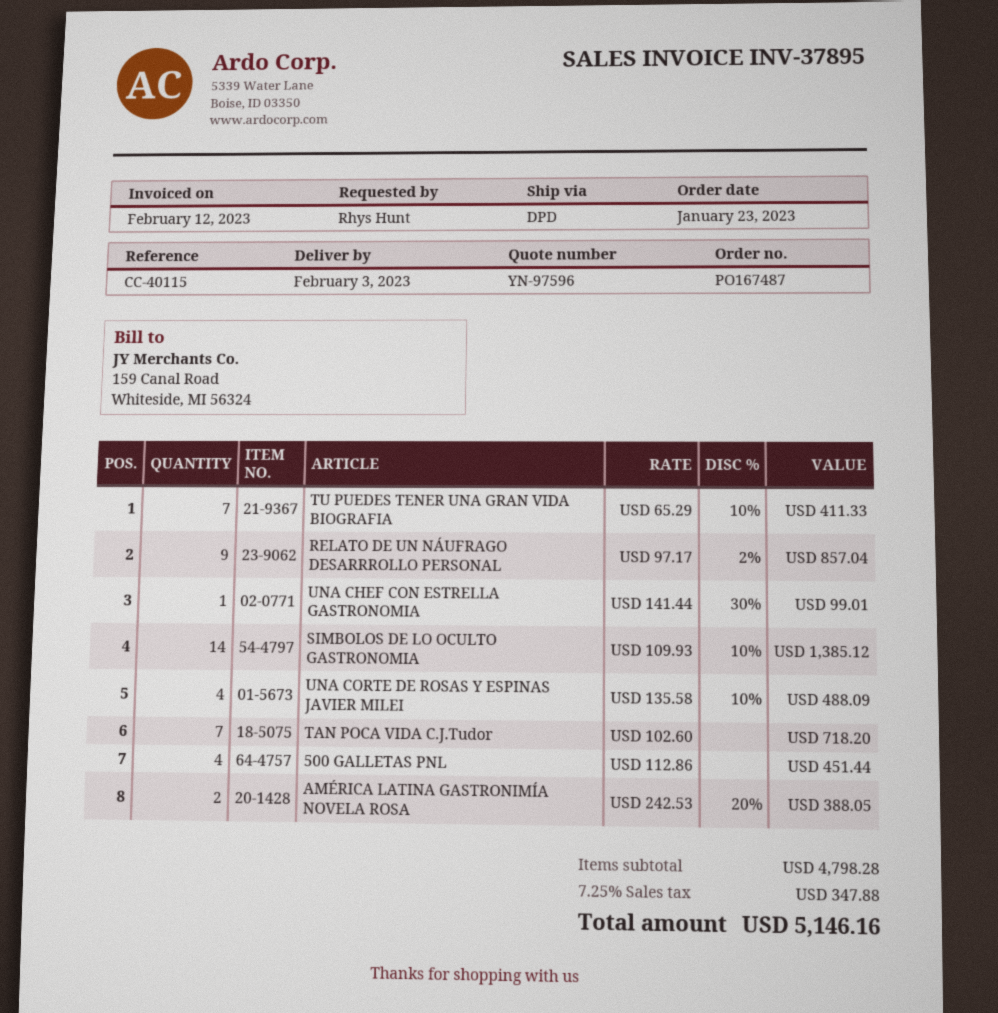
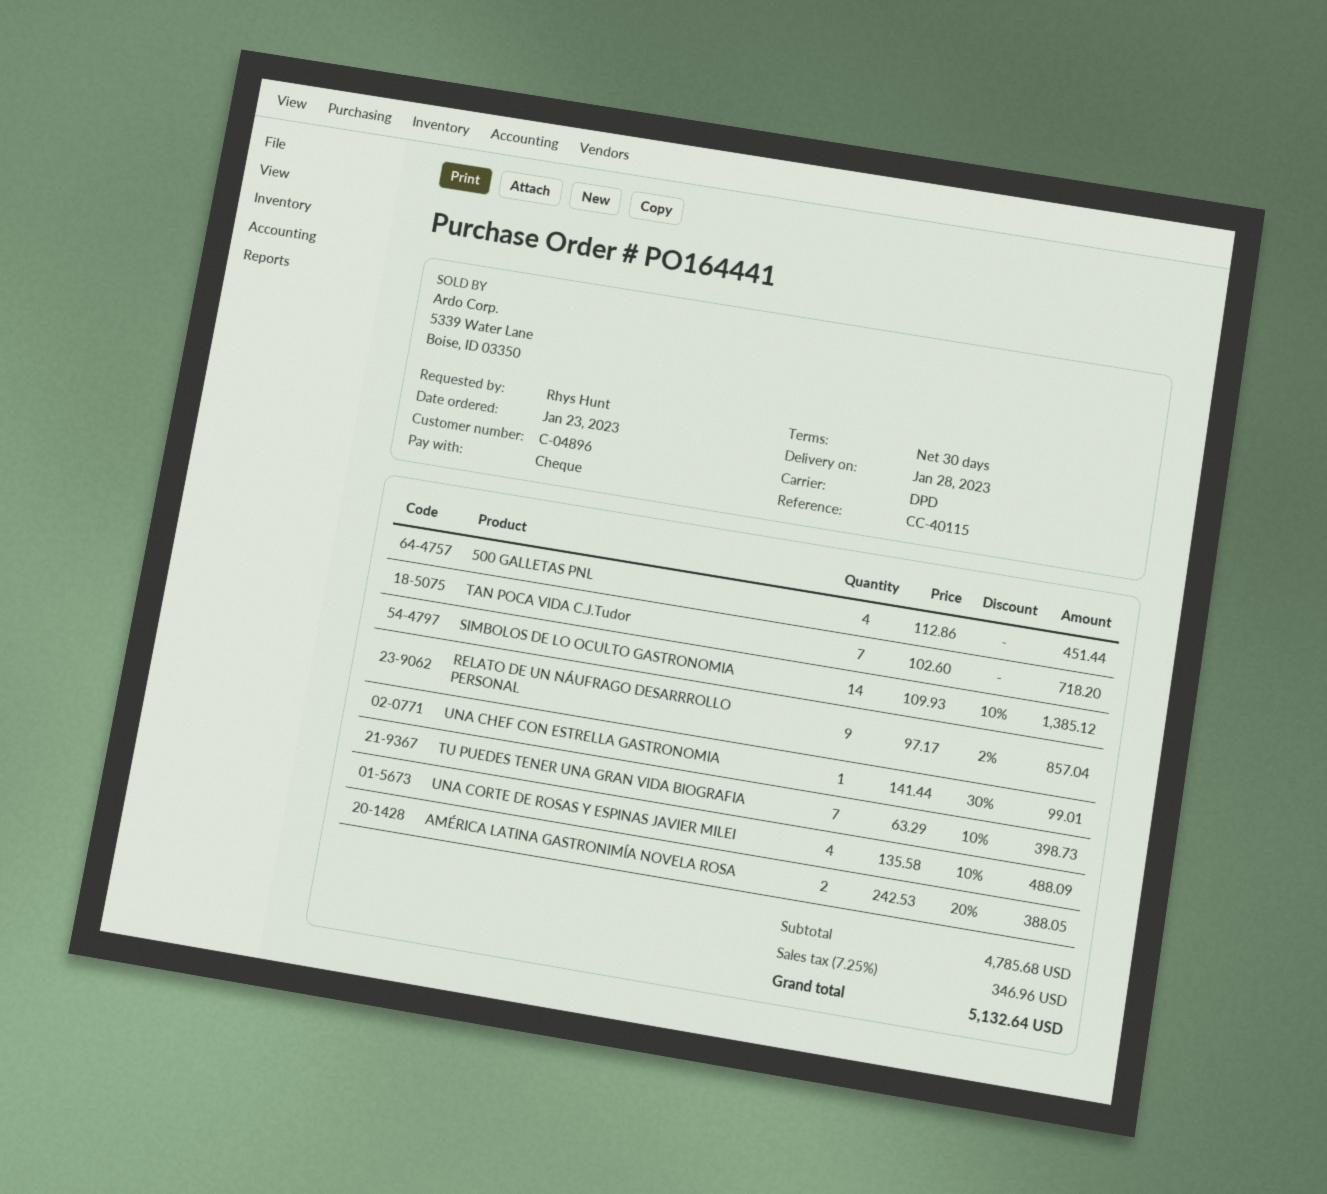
order number: PO167487 -> PO164441
delivery date: 2023-02-03 -> 2023-01-28
TU PUEDES TENER UNA GRAN VIDA BIOGRAFIA: 7 x 65.29 - 10% = 411.33 -> 7 x 63.29 - 10% = 398.73
subtotal: 4798.28 -> 4785.68
tax: 7.25% = 347.88 -> 7.25% = 346.96
total: 5146.16 -> 5132.64

